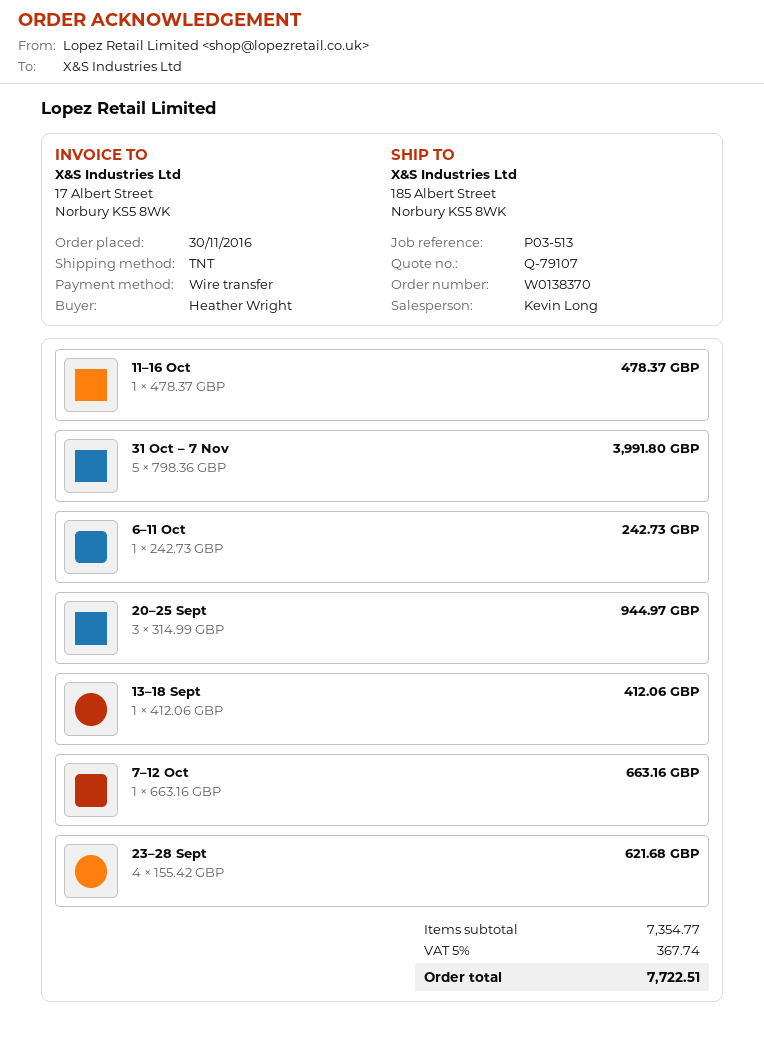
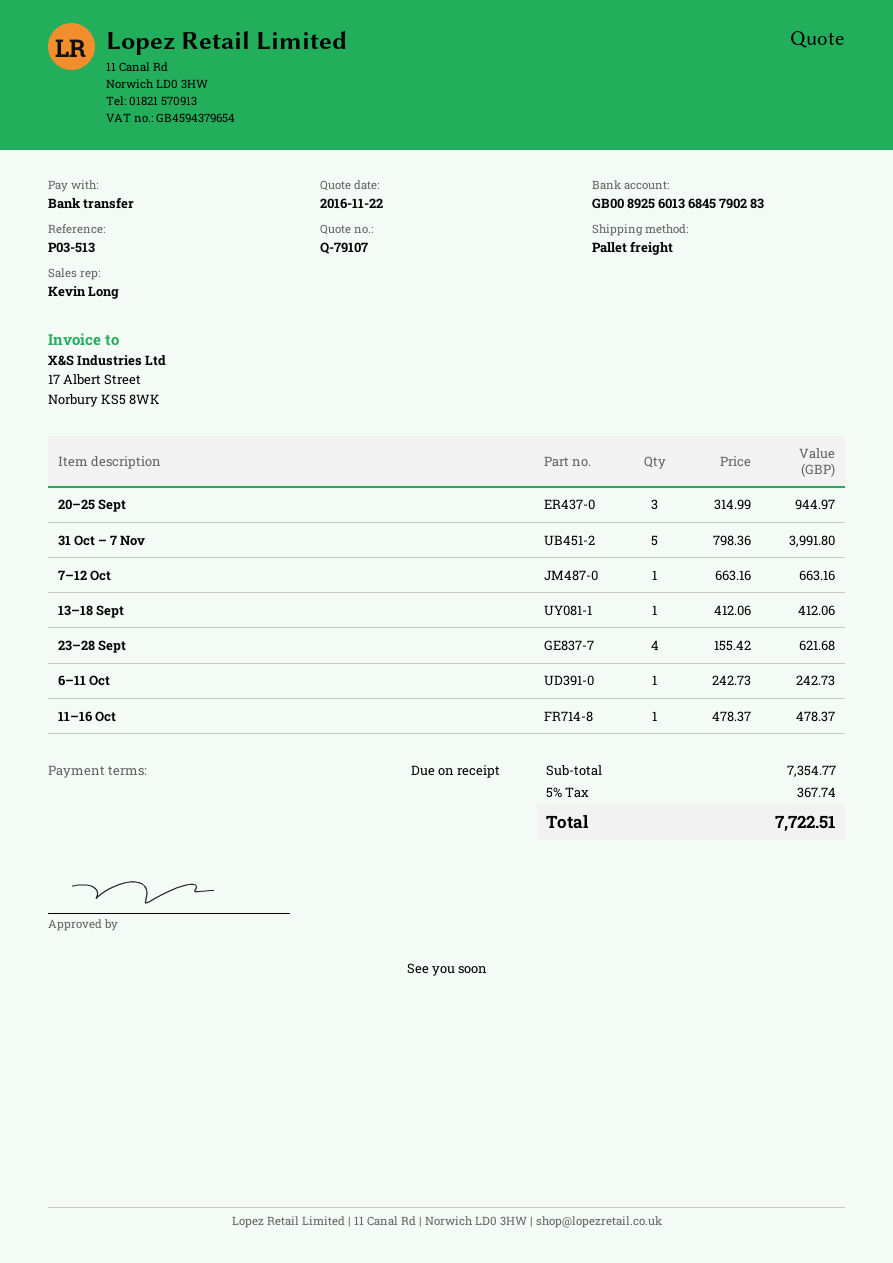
shipping method: TNT -> pallet freight

